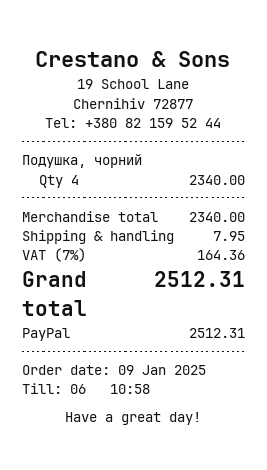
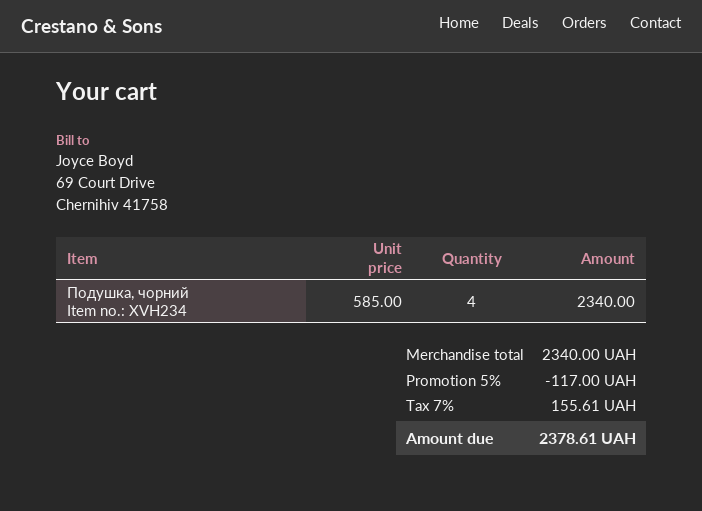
discount: none -> 5% = 117.00
shipping: 7.95 -> none
tax: 7% = 164.36 -> 7% = 155.61
total: 2512.31 -> 2378.61

